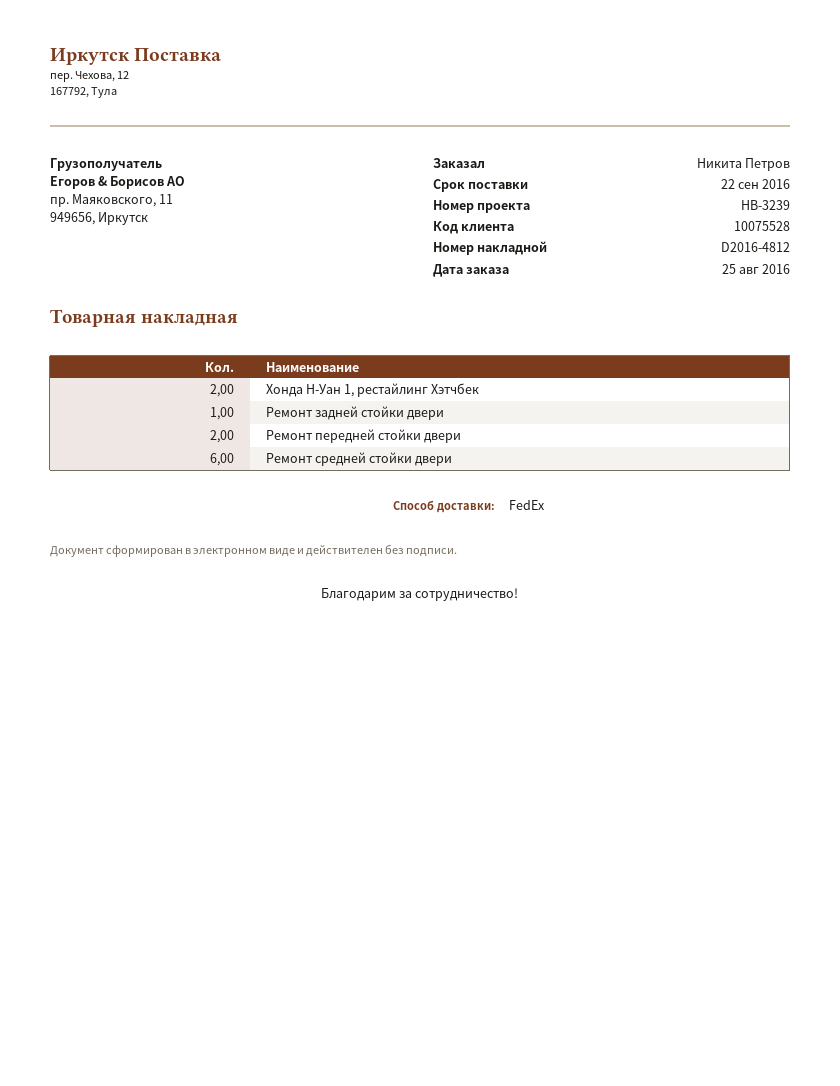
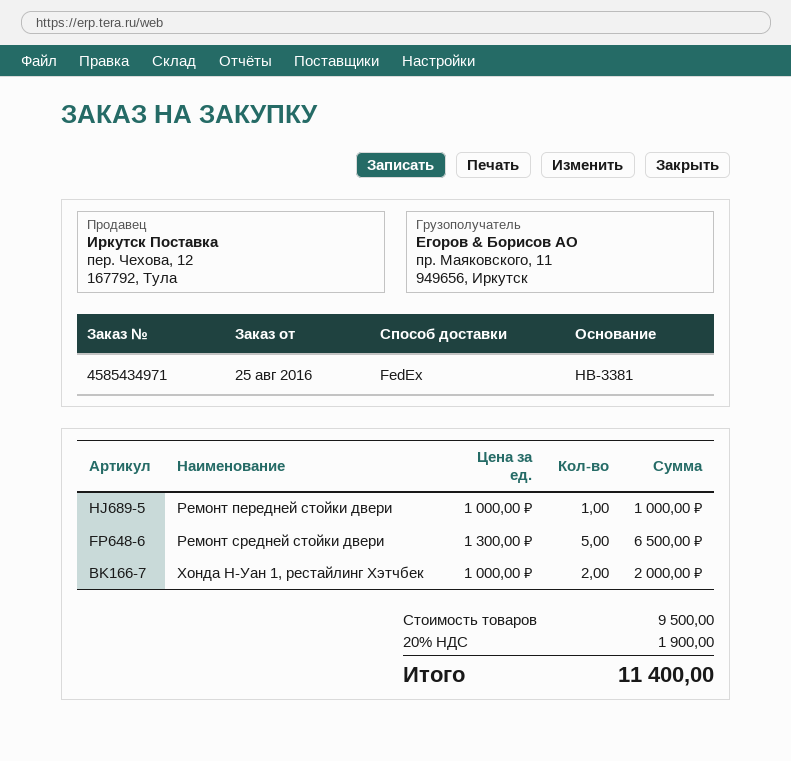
reference: HB-3239 -> HB-3381
Ремонт задней стойки двери: 1 -> none
Ремонт передней стойки двери: 2 -> 1
Ремонт средней стойки двери: 6 -> 5

